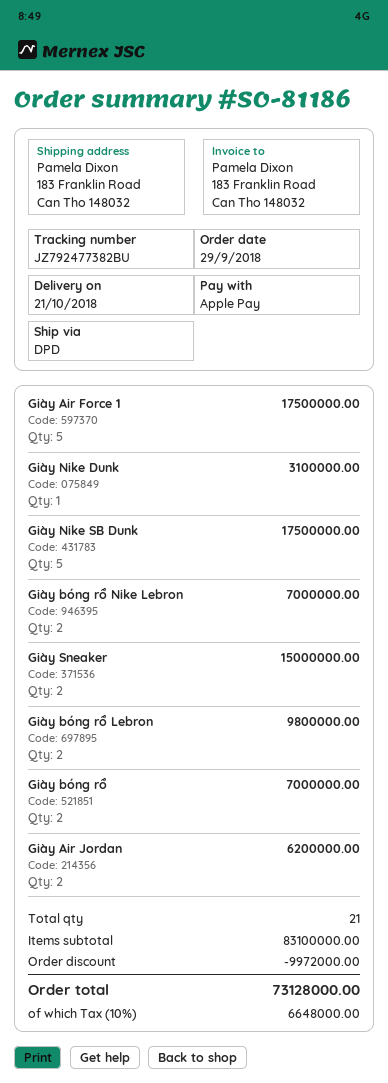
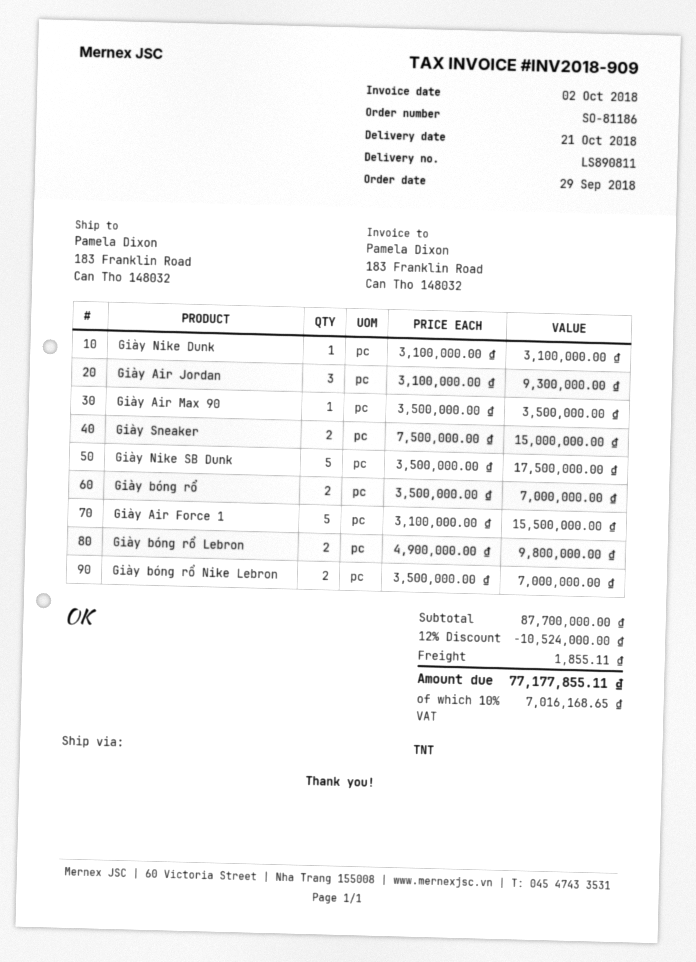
shipping method: DPD -> TNT
Giày Air Force 1: 5 for 17500000.00 -> 5 for 15500000.00
Giày Air Jordan: 2 for 6200000.00 -> 3 for 9300000.00
Giày Air Max 90: none -> 1 for 3500000.00
subtotal: 83100000.00 -> 87700000.00
discount: 9972000.00 -> 10524000.00
shipping: none -> 1855.11
tax: 10% = 6648000.00 -> 10% = 7016168.65
total: 73128000.00 -> 77177855.11

